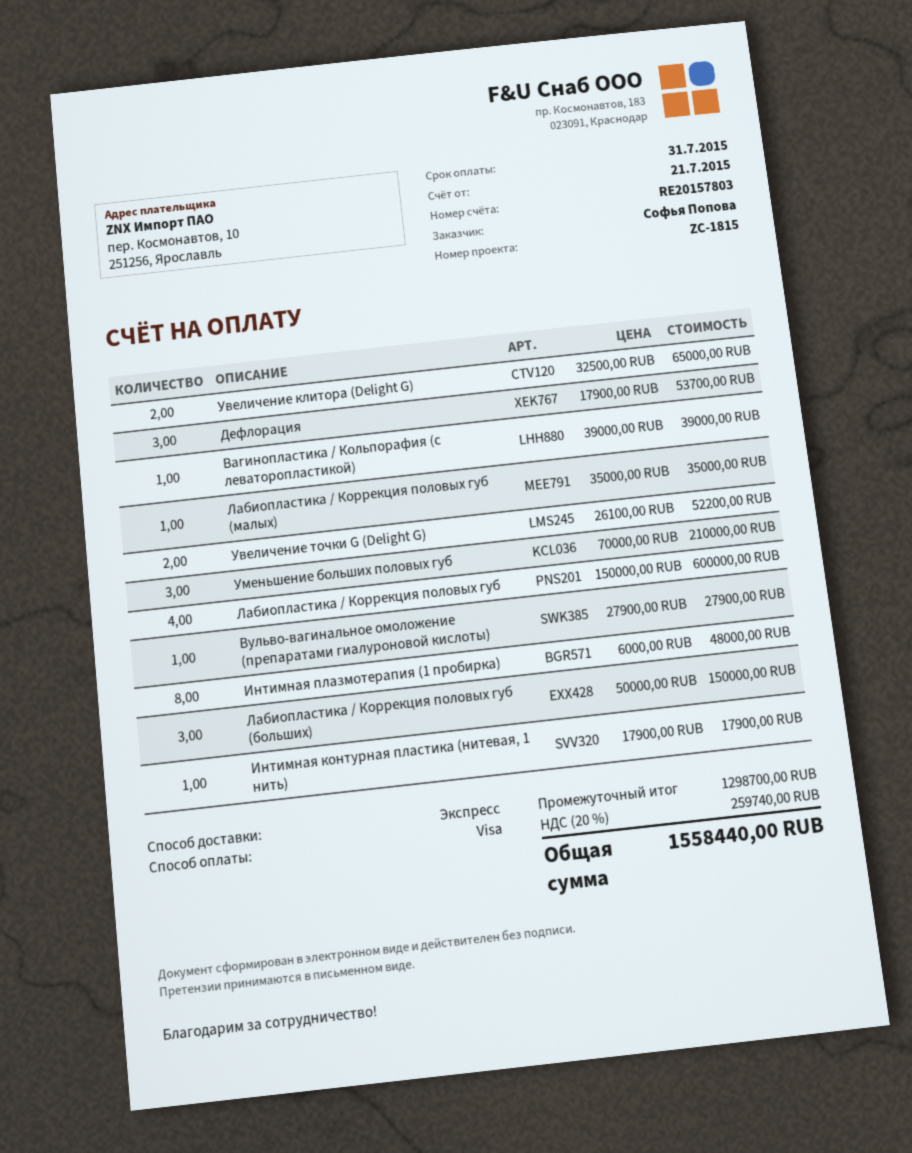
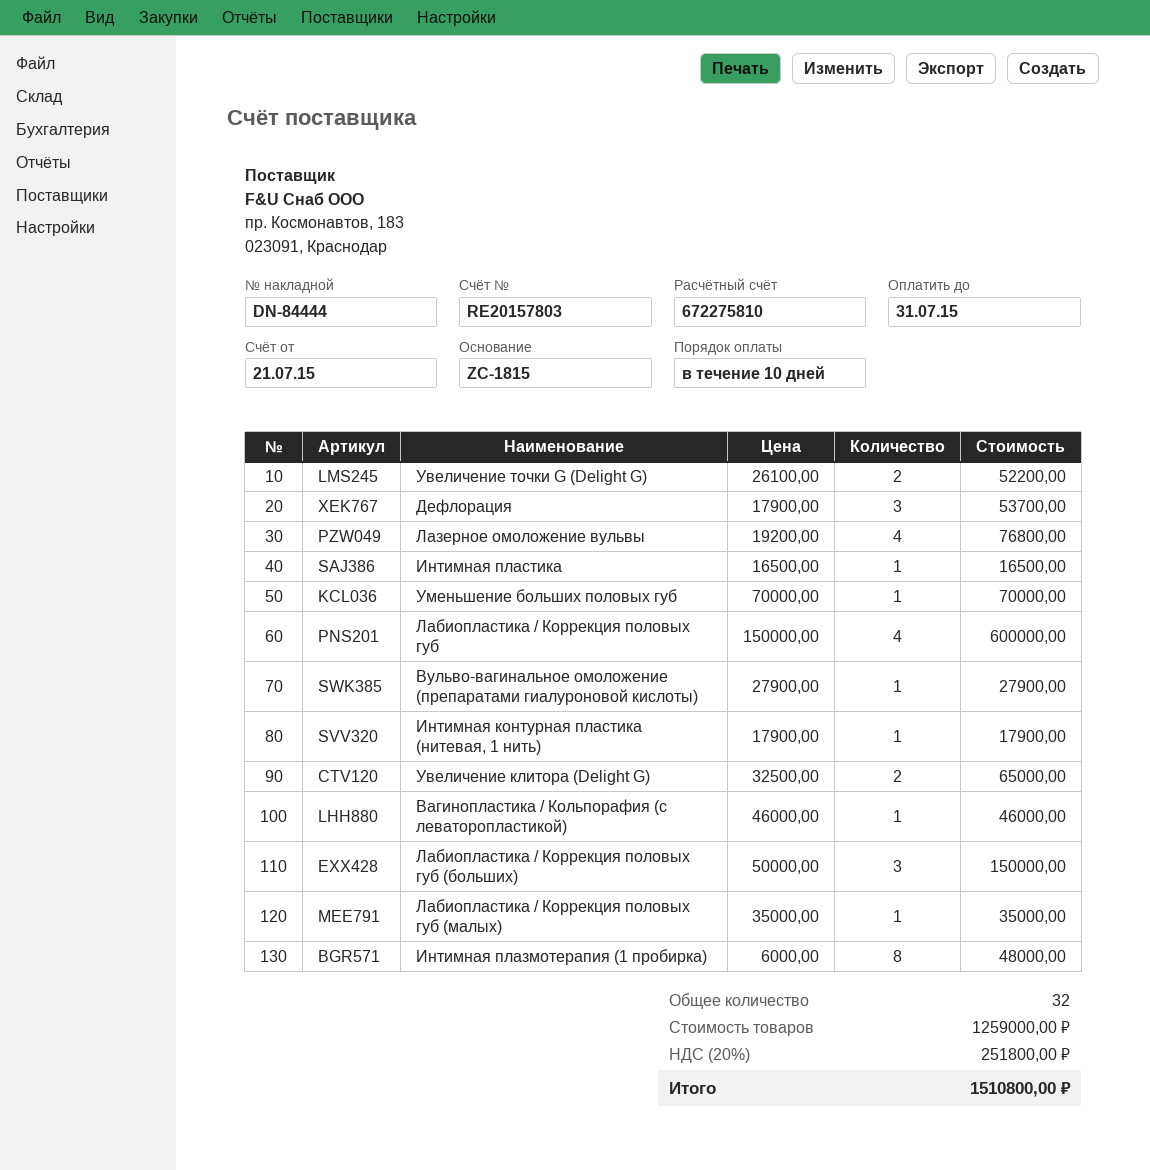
Вагинопластика / Кольпорафия (с леваторопластикой): 1 x 39000.00 = 39000.00 -> 1 x 46000.00 = 46000.00
Уменьшение больших половых губ: 3 x 70000.00 = 210000.00 -> 1 x 70000.00 = 70000.00
Лазерное омоложение вульвы: none -> 4 x 19200.00 = 76800.00
Интимная пластика: none -> 1 x 16500.00 = 16500.00
subtotal: 1298700.00 -> 1259000.00
tax: 20% = 259740.00 -> 20% = 251800.00
total: 1558440.00 -> 1510800.00

